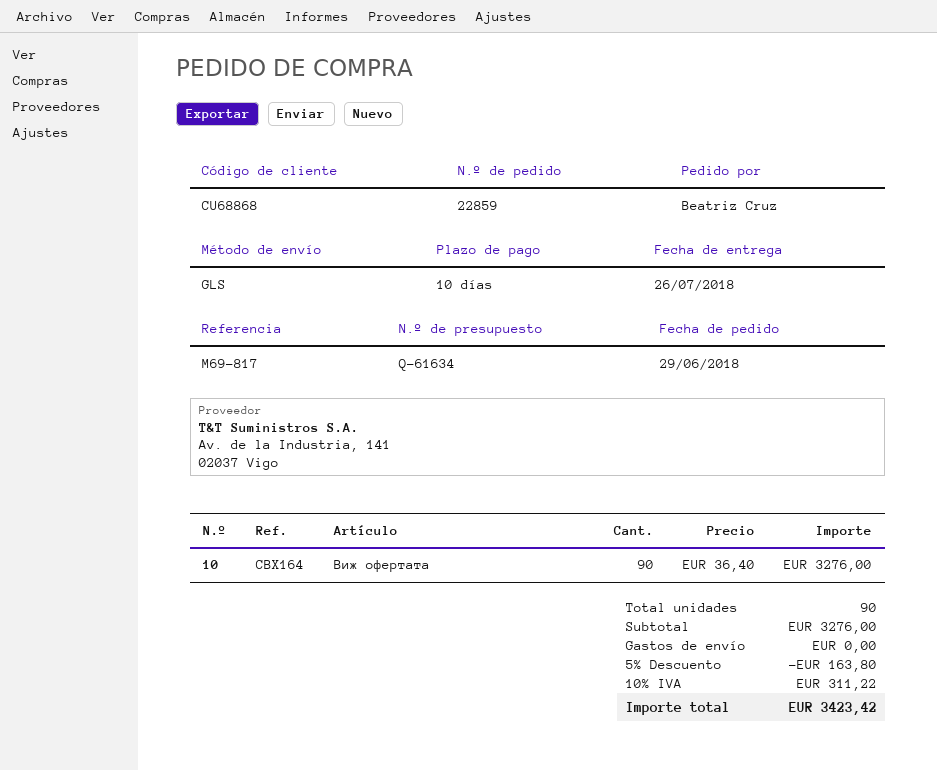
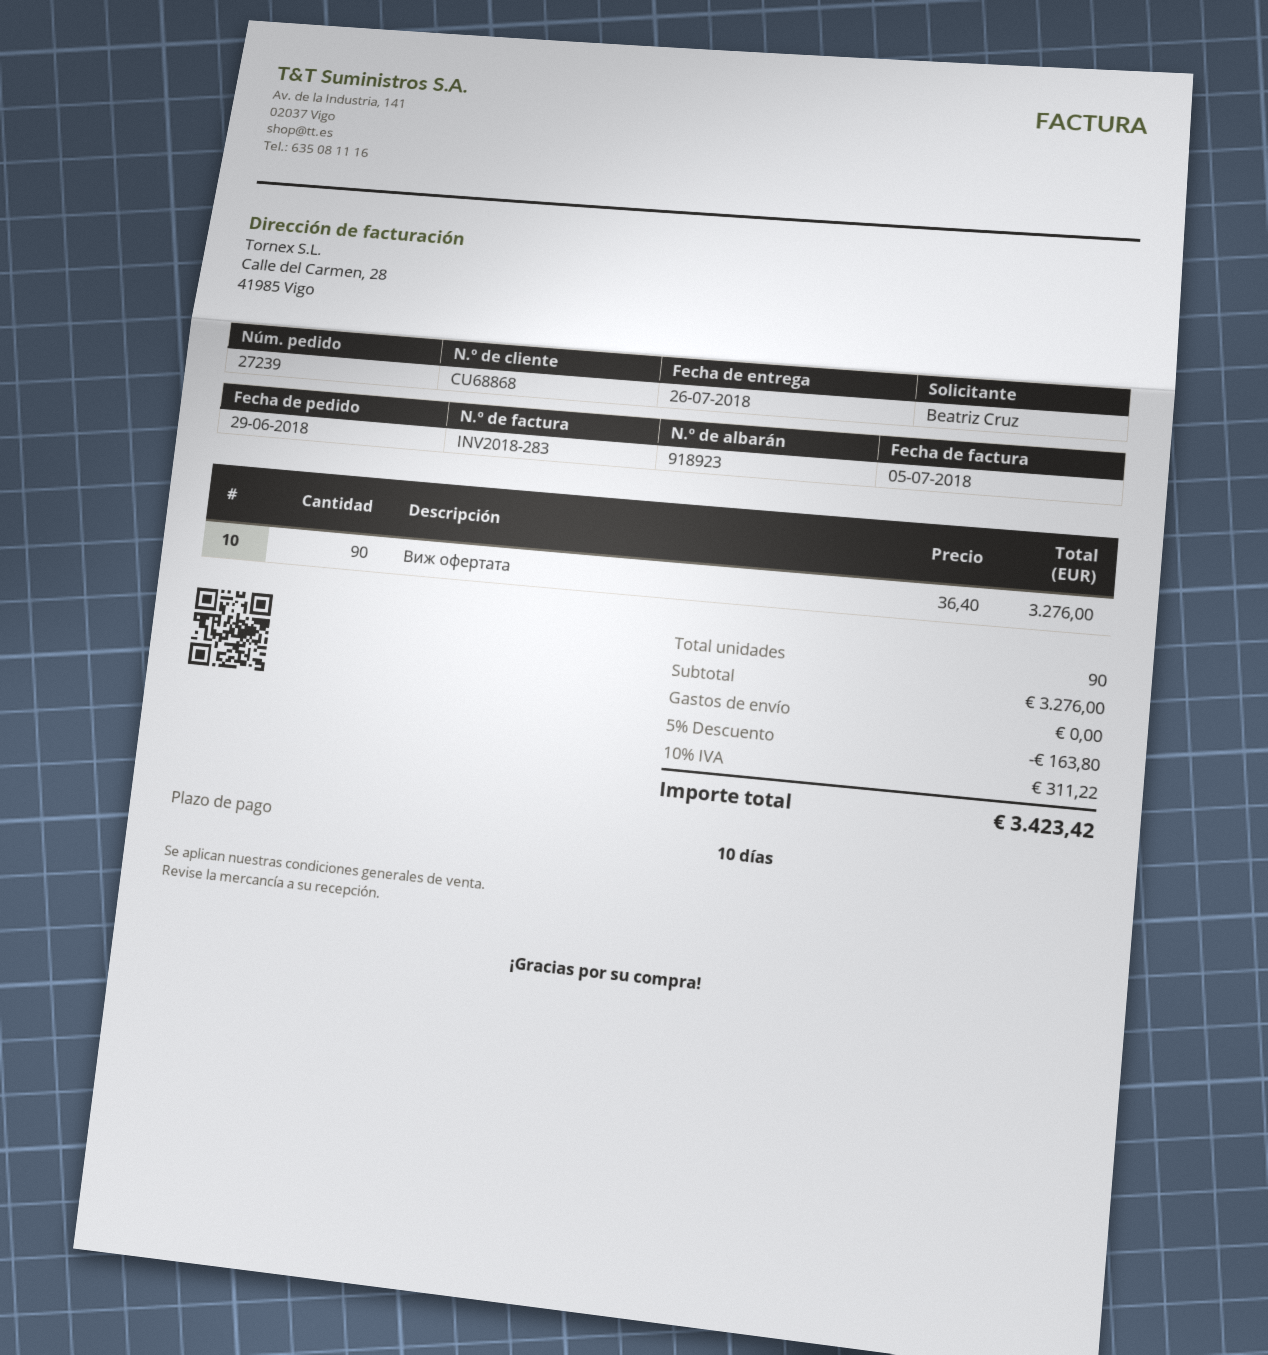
order number: 22859 -> 27239

